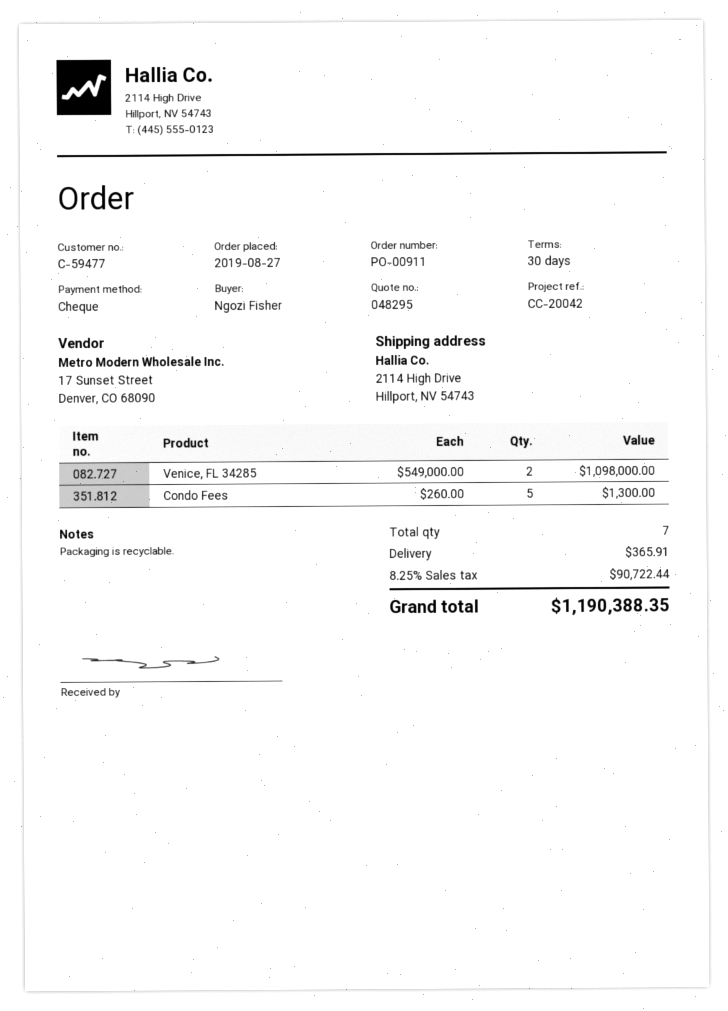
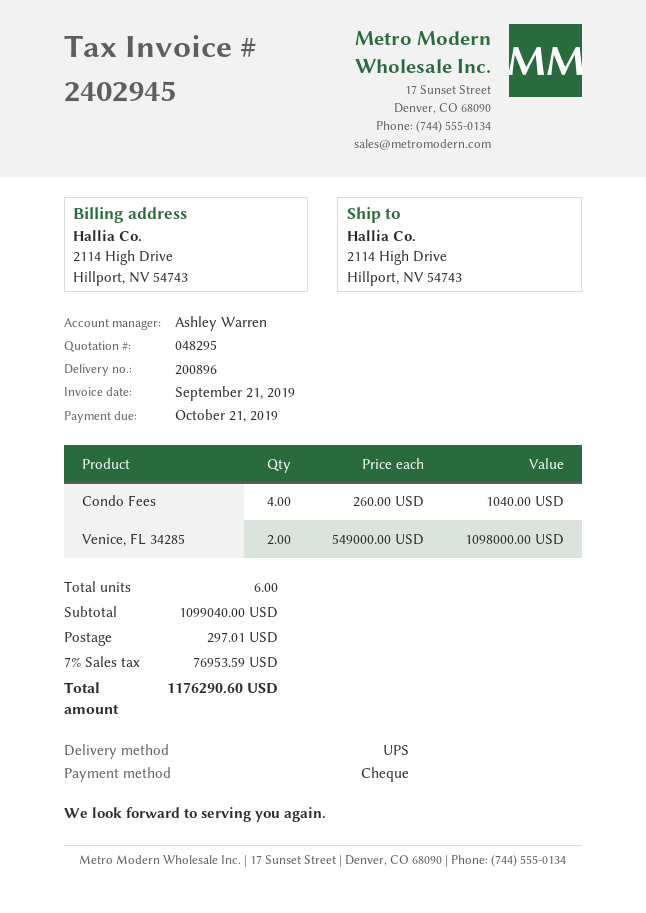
Condo Fees: 5 x 260.00 = 1300.00 -> 4 x 260.00 = 1040.00
total quantity: 7 -> 6
shipping: 365.91 -> 297.01
tax: 8.25% = 90722.44 -> 7% = 76953.59
total: 1190388.35 -> 1176290.60

